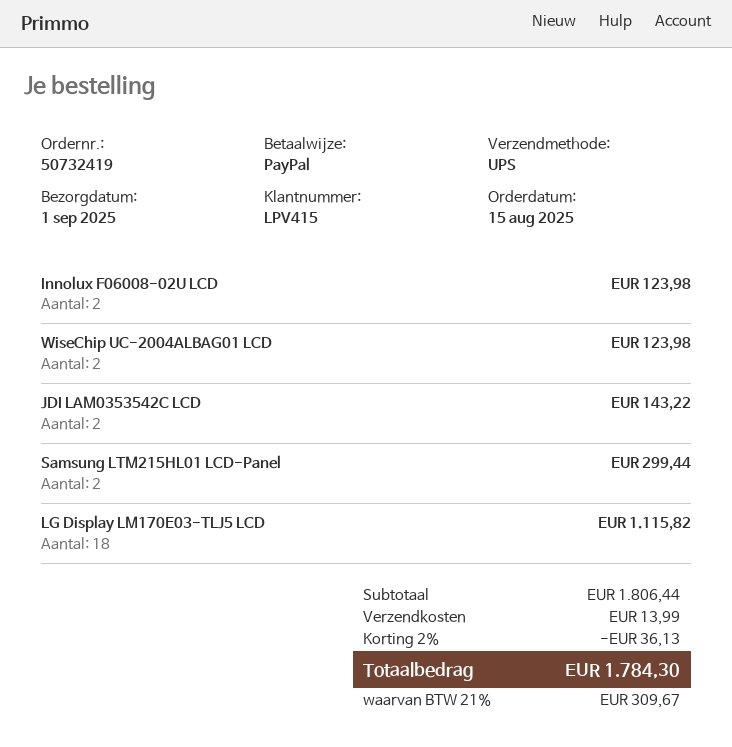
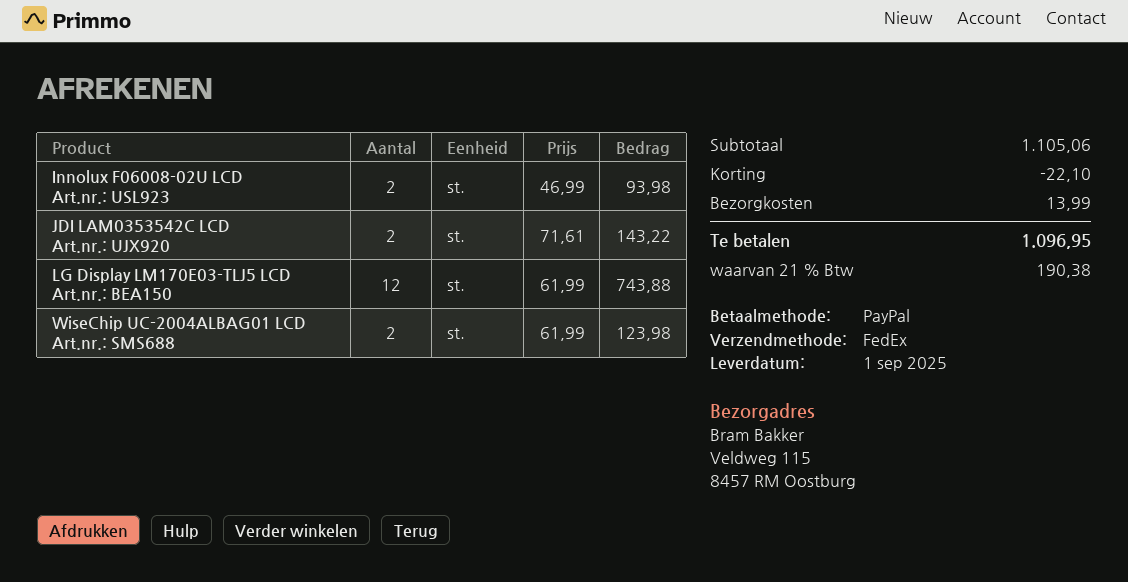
shipping method: UPS -> FedEx
Innolux F06008-02U LCD: 2 for 123.98 -> 2 for 93.98
Samsung LTM215HL01 LCD-Panel: 2 for 299.44 -> none
LG Display LM170E03-TLJ5 LCD: 18 for 1115.82 -> 12 for 743.88
subtotal: 1806.44 -> 1105.06
discount: 36.13 -> 22.10
tax: 21% = 309.67 -> 21% = 190.38
total: 1784.30 -> 1096.95

